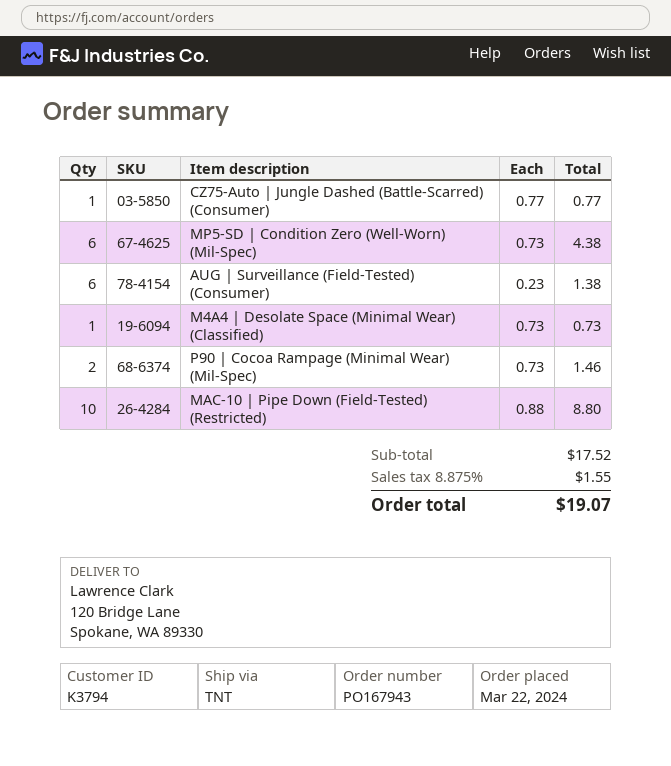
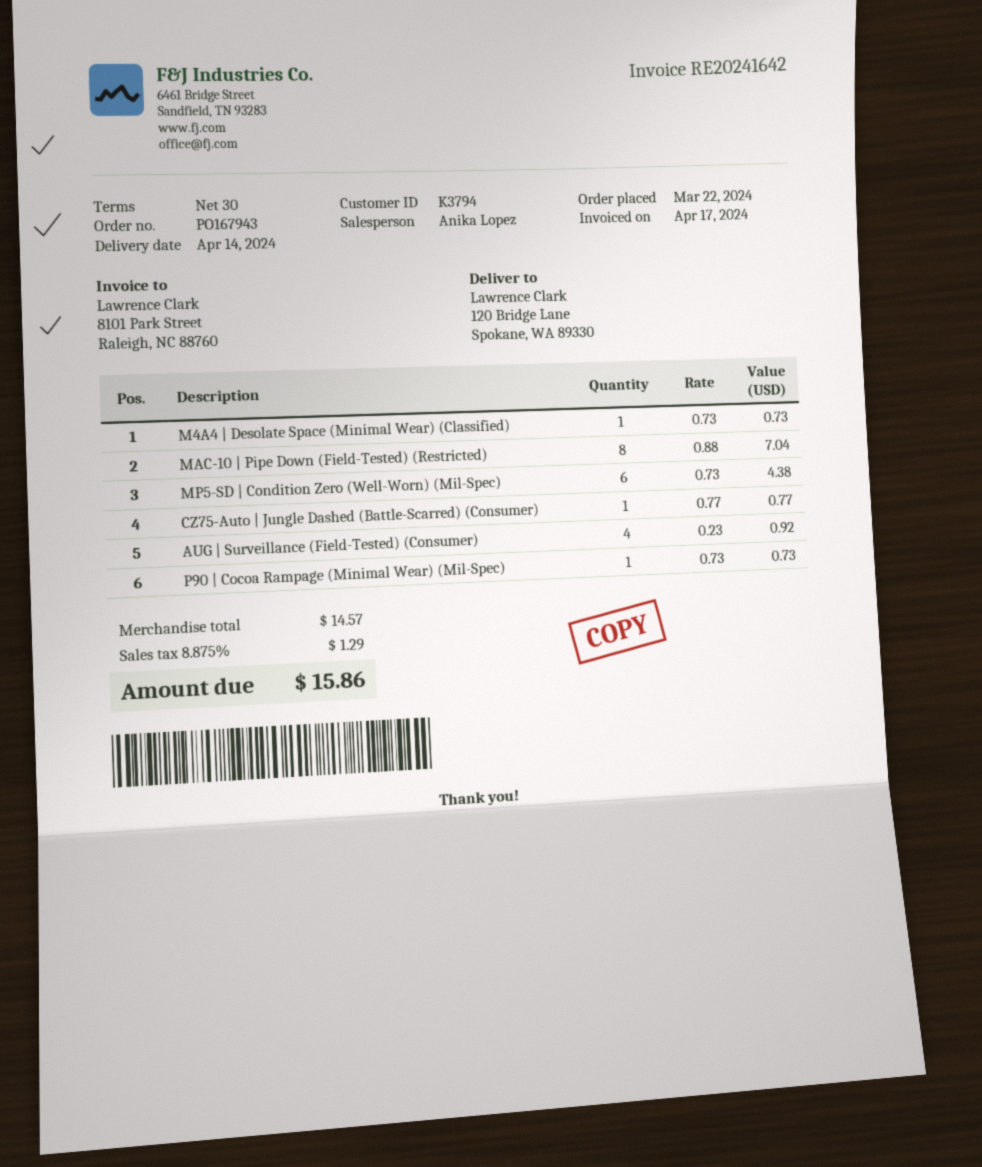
AUG | Surveillance (Field-Tested) (Consumer): 6 x 0.23 = 1.38 -> 4 x 0.23 = 0.92
P90 | Cocoa Rampage (Minimal Wear) (Mil-Spec): 2 x 0.73 = 1.46 -> 1 x 0.73 = 0.73
MAC-10 | Pipe Down (Field-Tested) (Restricted): 10 x 0.88 = 8.80 -> 8 x 0.88 = 7.04
subtotal: 17.52 -> 14.57
tax: 8.875% = 1.55 -> 8.875% = 1.29
total: 19.07 -> 15.86

